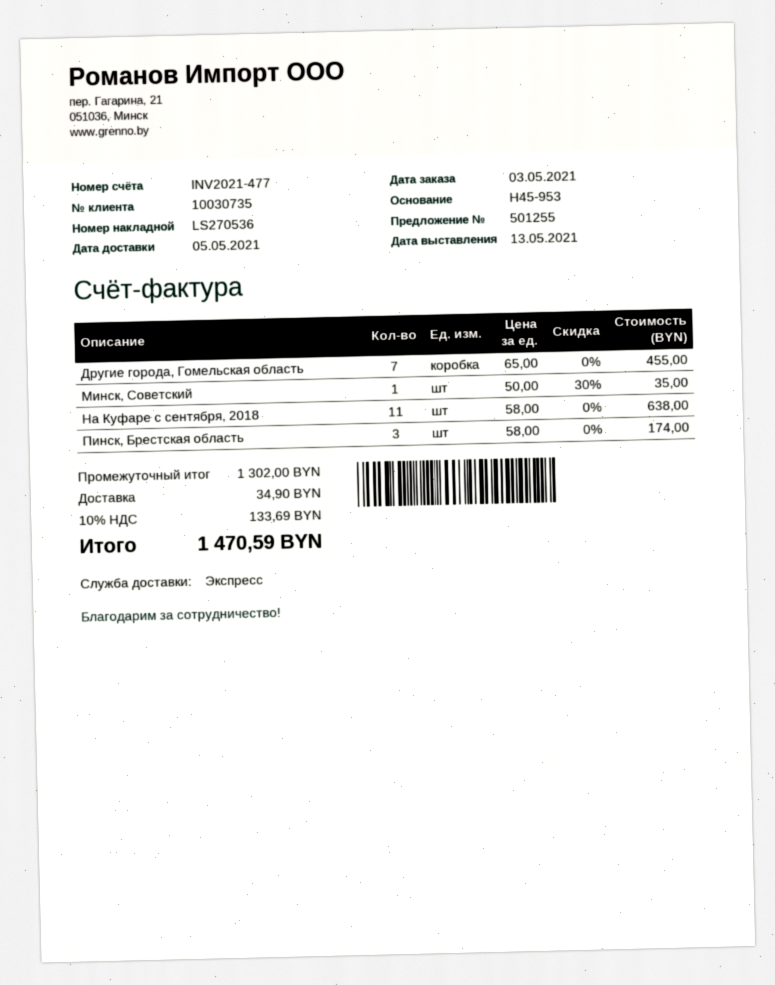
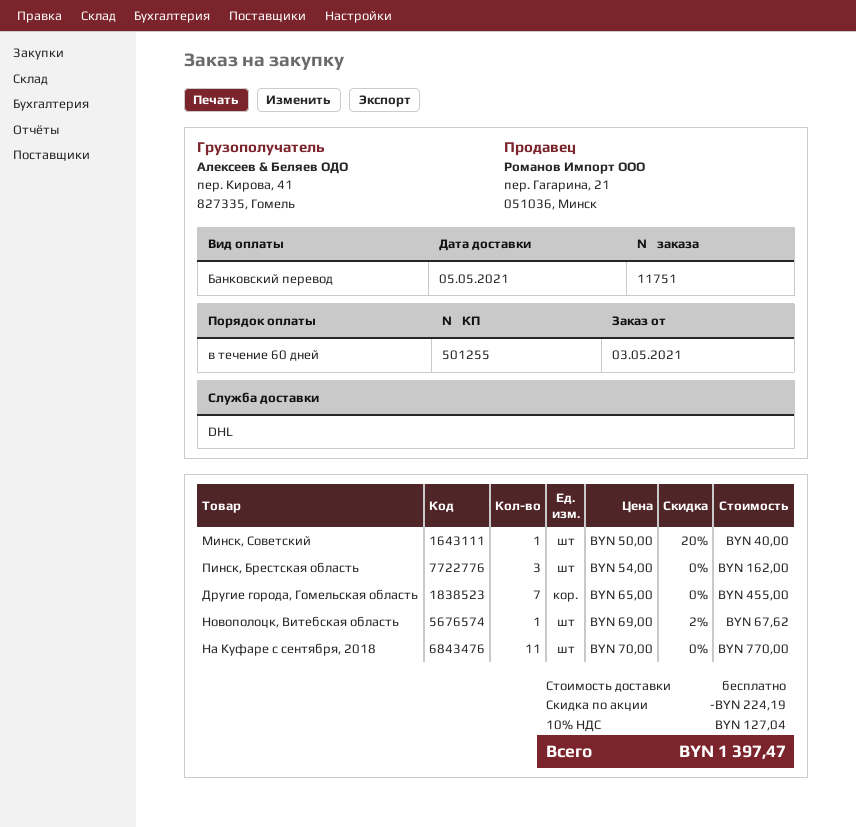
shipping method: express -> DHL
Минск, Советский: 1 x 50.00 - 30% = 35.00 -> 1 x 50.00 - 20% = 40.00
На Куфаре с сентября, 2018: 11 x 58.00 = 638.00 -> 11 x 70.00 = 770.00
Пинск, Брестская область: 3 x 58.00 = 174.00 -> 3 x 54.00 = 162.00
Новополоцк, Витебская область: none -> 1 x 69.00 - 2% = 67.62
discount: none -> 224.19
shipping: 34.90 -> 0.00
tax: 10% = 133.69 -> 10% = 127.04
total: 1470.59 -> 1397.47

